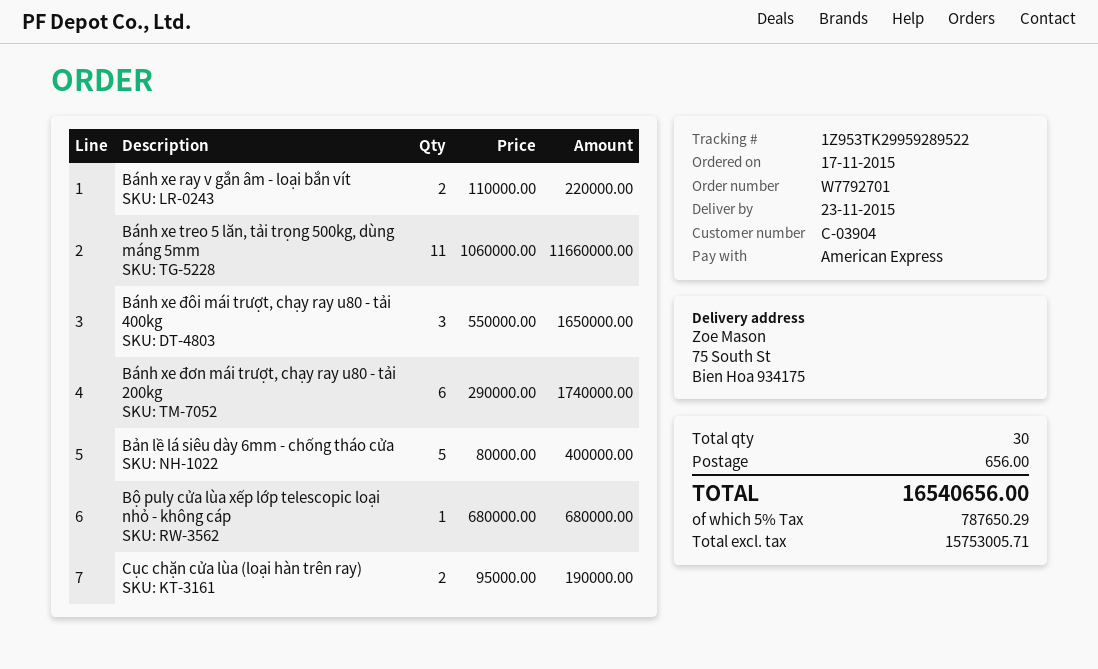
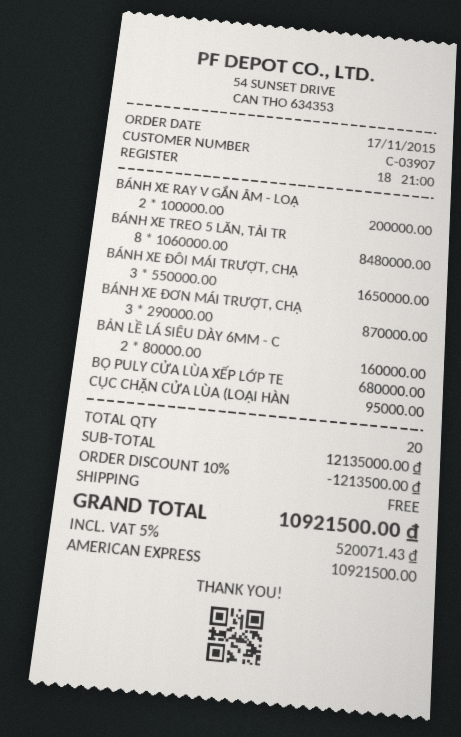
customer number: C-03904 -> C-03907
Bánh xe ray v gắn âm - loại bắn vít: 2 x 110000.00 = 220000.00 -> 2 x 100000.00 = 200000.00
Bánh xe treo 5 lăn, tải trọng 500kg, dùng máng 5mm: 11 x 1060000.00 = 11660000.00 -> 8 x 1060000.00 = 8480000.00
Bánh xe đơn mái trượt, chạy ray u80 - tải 200kg: 6 x 290000.00 = 1740000.00 -> 3 x 290000.00 = 870000.00
Bản lề lá siêu dày 6mm - chống tháo cửa: 5 x 80000.00 = 400000.00 -> 2 x 80000.00 = 160000.00
Cục chặn cửa lùa (loại hàn trên ray): 2 x 95000.00 = 190000.00 -> 1 x 95000.00 = 95000.00
total quantity: 30 -> 20
discount: none -> 10% = 1213500.00
shipping: 656.00 -> 0.00
tax: 5% = 787650.29 -> 5% = 520071.43
total: 16540656.00 -> 10921500.00

